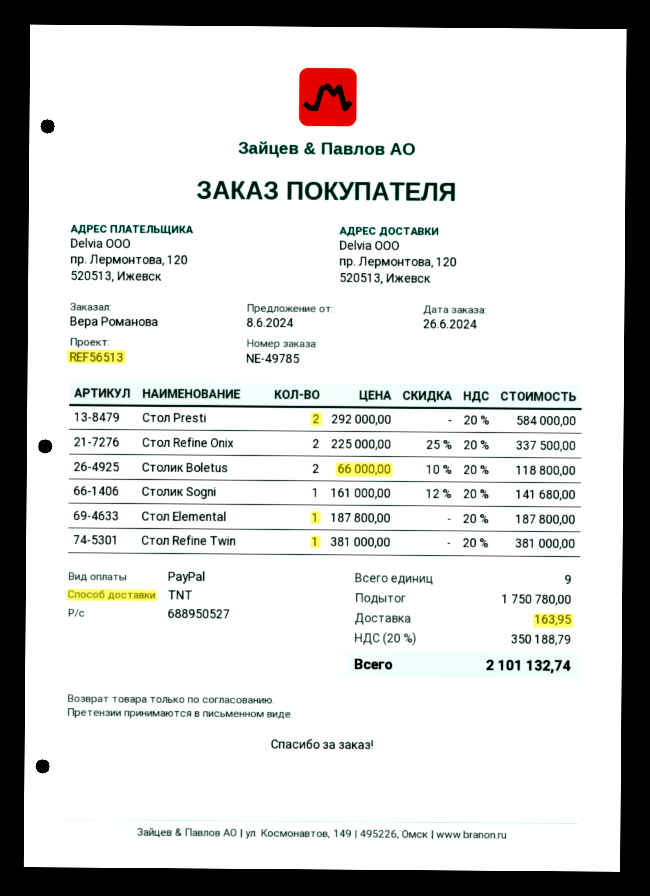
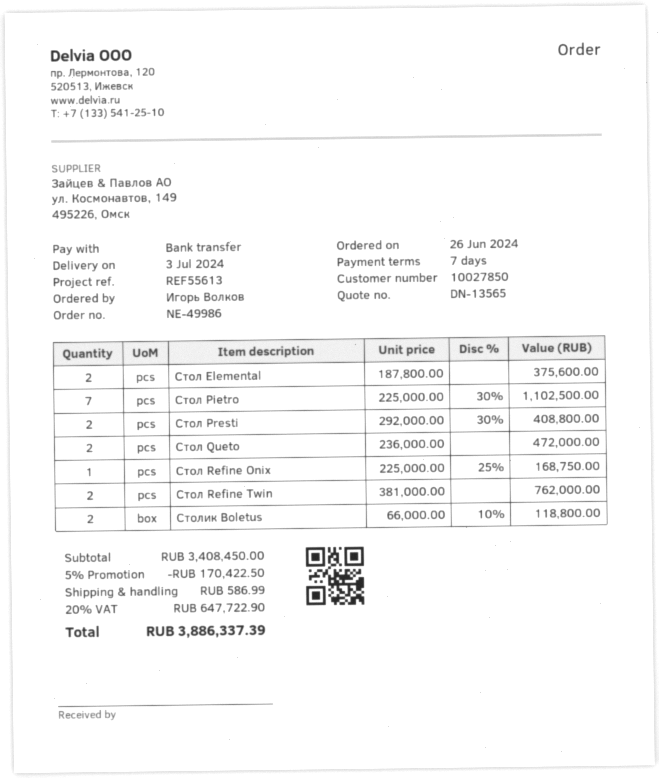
order number: NE-49785 -> NE-49986
reference: REF56513 -> REF55613
ordered by: Вера Романова -> Игорь Волков
payment method: PayPal -> bank transfer
Стол Presti: 2 x 292000.00 = 584000.00 -> 2 x 292000.00 - 30% = 408800.00
Стол Refine Onix: 2 x 225000.00 - 25% = 337500.00 -> 1 x 225000.00 - 25% = 168750.00
Столик Sogni: 1 x 161000.00 - 12% = 141680.00 -> none
Стол Elemental: 1 x 187800.00 = 187800.00 -> 2 x 187800.00 = 375600.00
Стол Refine Twin: 1 x 381000.00 = 381000.00 -> 2 x 381000.00 = 762000.00
Стол Pietro: none -> 7 x 225000.00 - 30% = 1102500.00
Стол Queto: none -> 2 x 236000.00 = 472000.00
subtotal: 1750780.00 -> 3408450.00
discount: none -> 5% = 170422.50
shipping: 163.95 -> 586.99
tax: 20% = 350188.79 -> 20% = 647722.90
total: 2101132.74 -> 3886337.39

